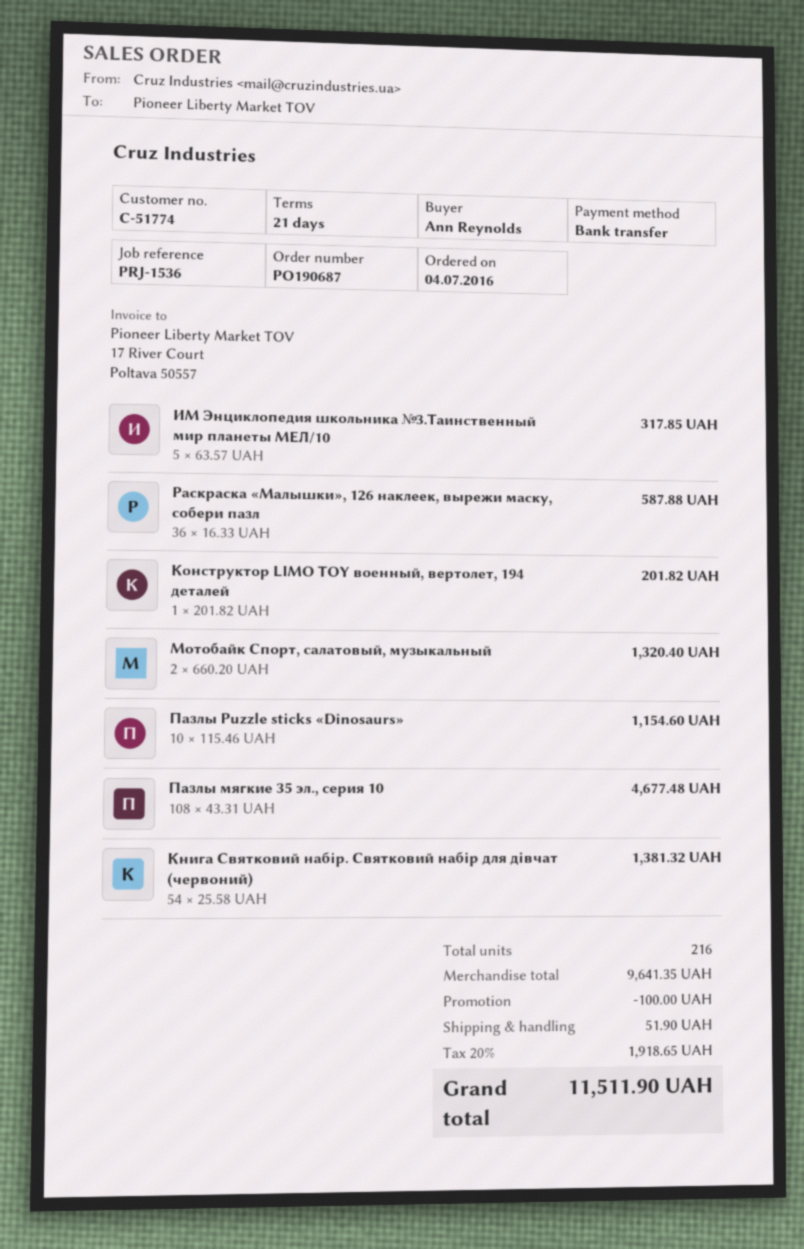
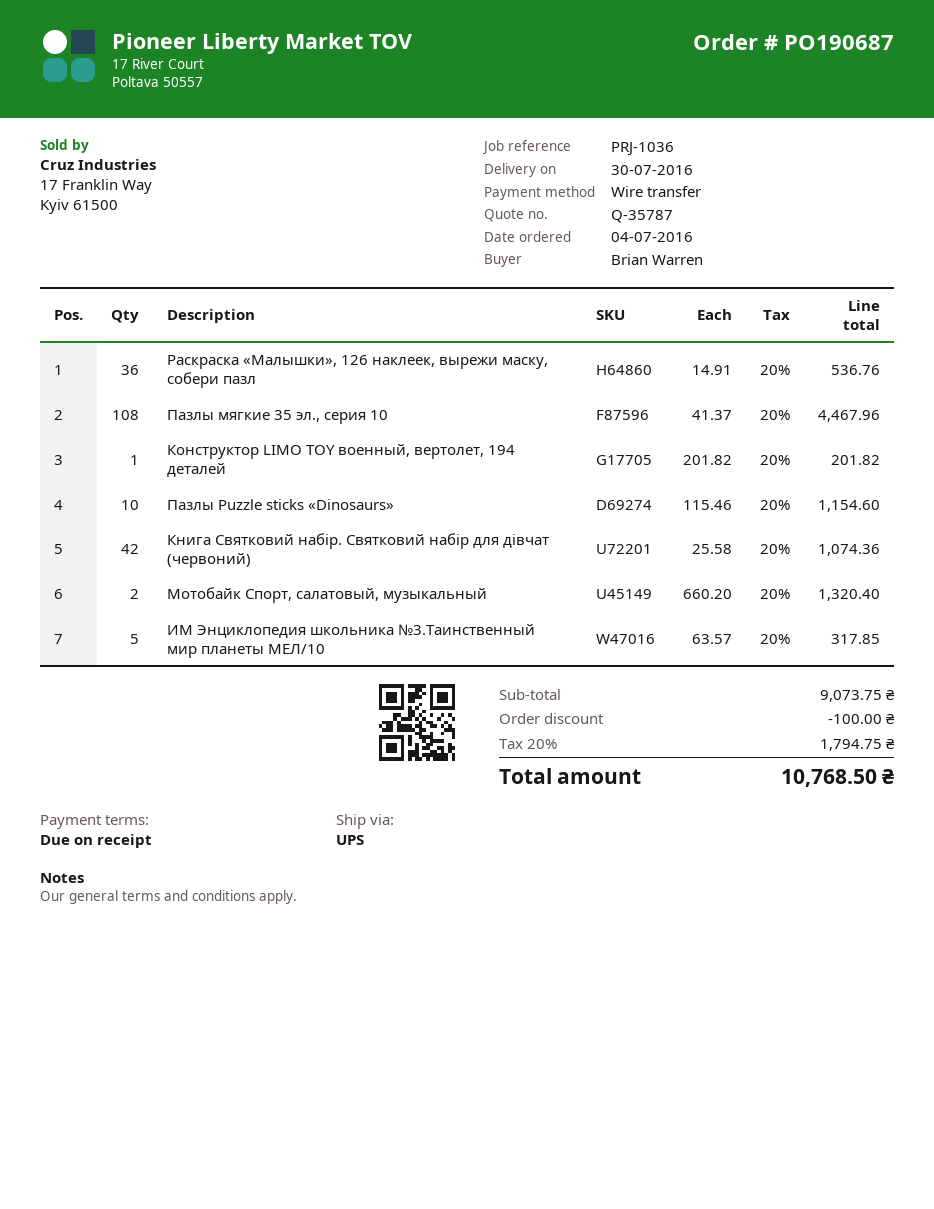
payment terms: 21 days -> on receipt
reference: PRJ-1536 -> PRJ-1036
ordered by: Ann Reynolds -> Brian Warren
Раскраска «Малышки», 126 наклеек, вырежи маску, собери пазл: 36 x 16.33 = 587.88 -> 36 x 14.91 = 536.76
Пазлы мягкие 35 эл., серия 10: 108 x 43.31 = 4677.48 -> 108 x 41.37 = 4467.96
Книга Святковий набір. Святковий набір для дівчат (червоний): 54 x 25.58 = 1381.32 -> 42 x 25.58 = 1074.36
subtotal: 9641.35 -> 9073.75
shipping: 51.90 -> none
tax: 20% = 1918.65 -> 20% = 1794.75
total: 11511.90 -> 10768.50

